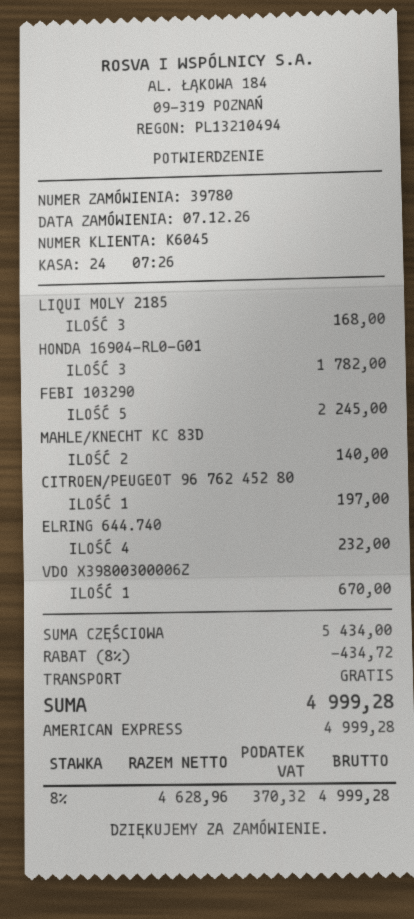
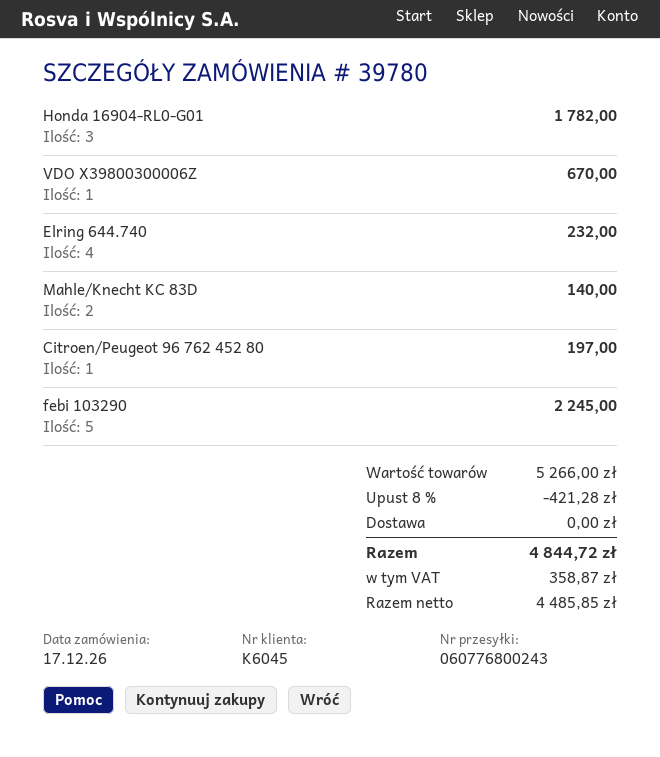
order date: 2026-12-07 -> 2026-12-17
LIQUI MOLY 2185: 3 for 168.00 -> none
subtotal: 5434.00 -> 5266.00
discount: 8% = 434.72 -> 8% = 421.28
net: 4628.96 -> 4485.85
tax: 370.32 -> 358.87
total: 4999.28 -> 4844.72

